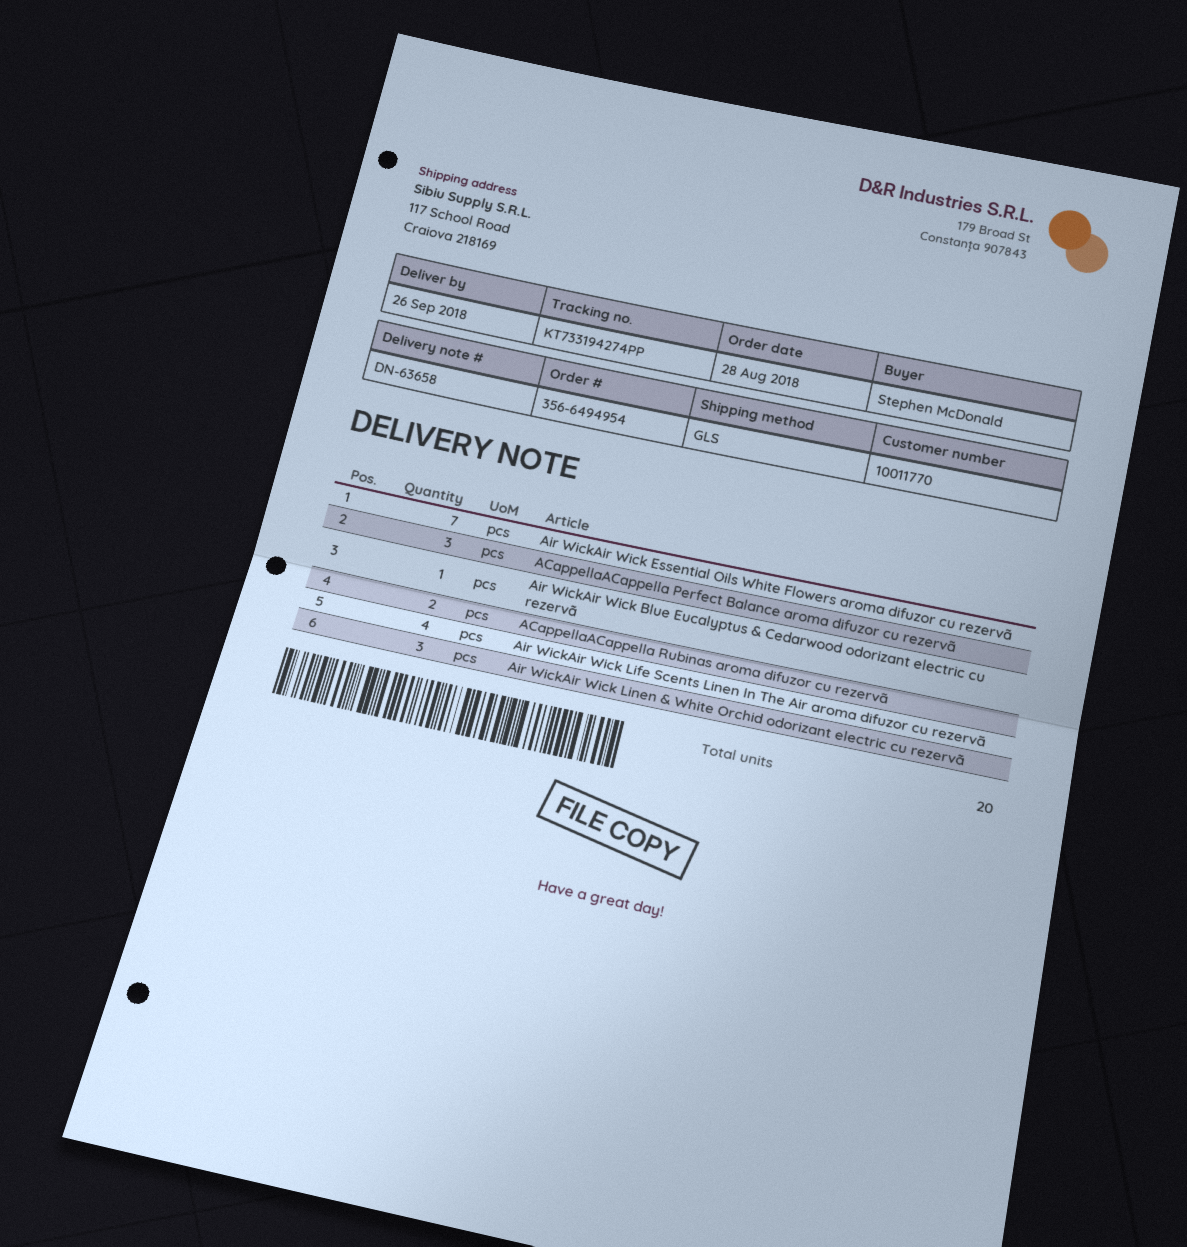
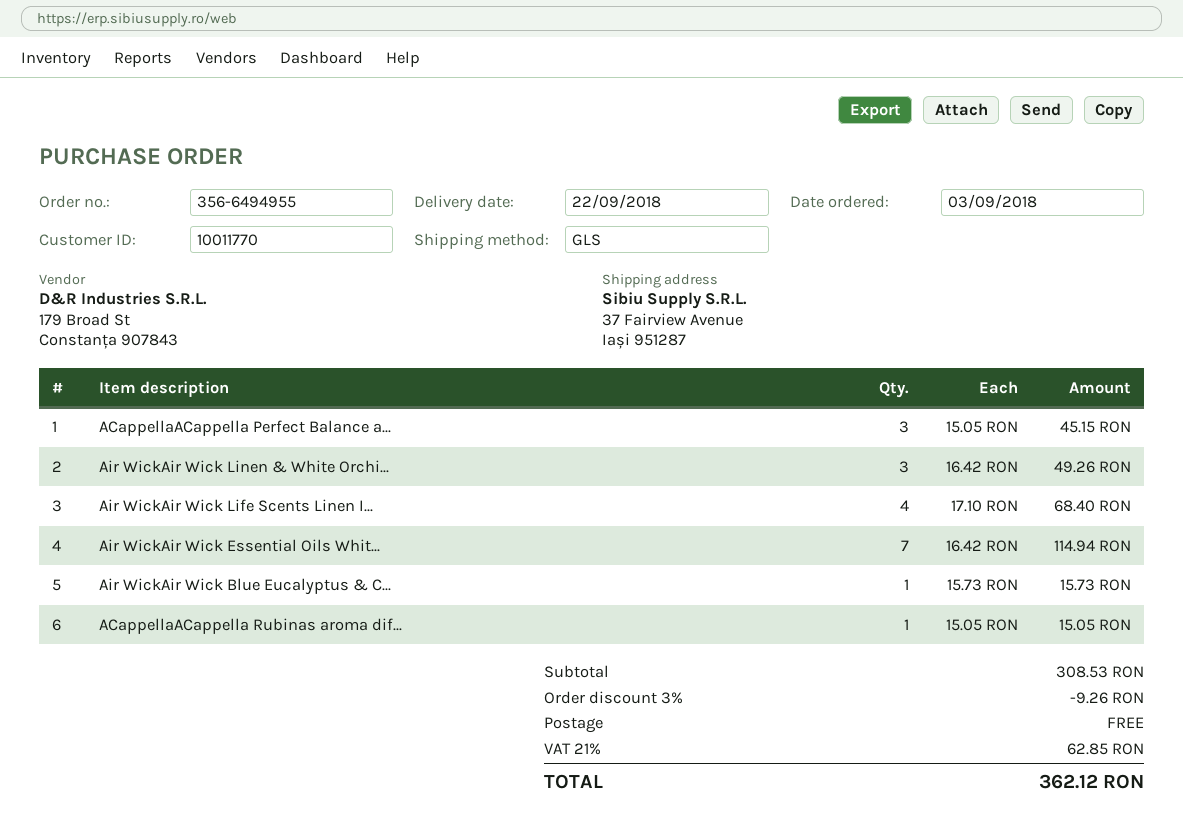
order number: 356-6494954 -> 356-6494955
order date: 2018-08-28 -> 2018-09-03
delivery date: 2018-09-26 -> 2018-09-22
ship to: 117 School Road, Craiova 218169 -> 37 Fairview Avenue, Iași 951287
ACappellaACappella Rubinas aroma difuzor cu rezervã: 2 -> 1

